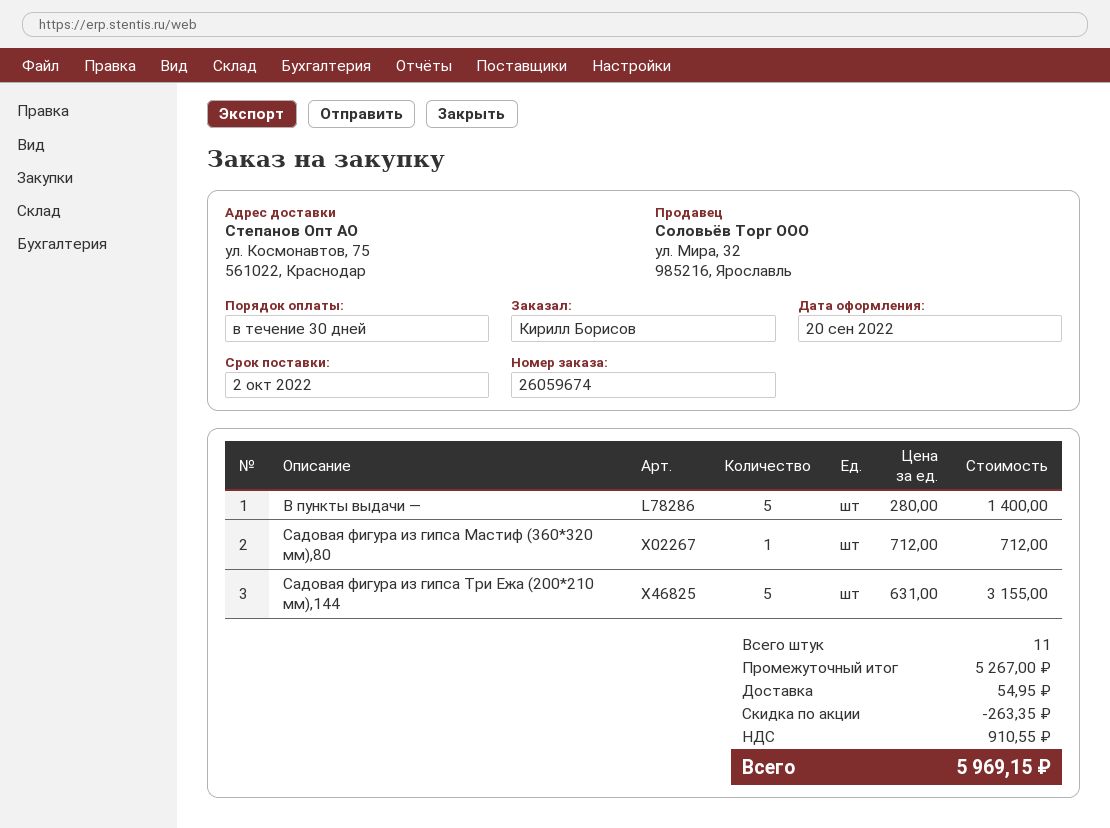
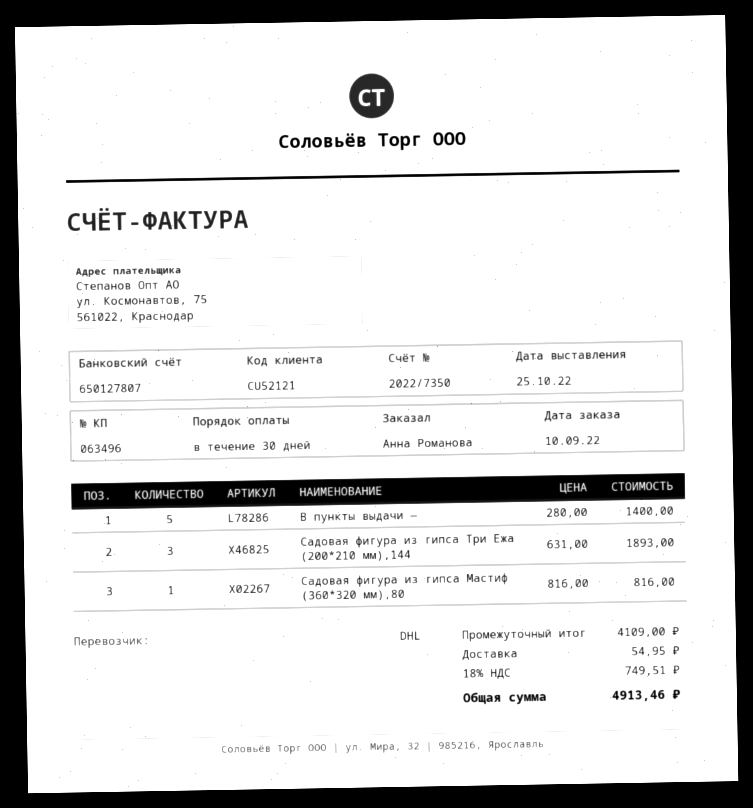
order date: 2022-09-20 -> 2022-09-10
ordered by: Кирилл Борисов -> Анна Романова
Садовая фигура из гипса Мастиф (360*320 мм),80: 1 x 712.00 = 712.00 -> 1 x 816.00 = 816.00
Садовая фигура из гипса Три Ежа (200*210 мм),144: 5 x 631.00 = 3155.00 -> 3 x 631.00 = 1893.00
subtotal: 5267.00 -> 4109.00
discount: 263.35 -> none
tax: 910.55 -> 749.51
total: 5969.15 -> 4913.46

